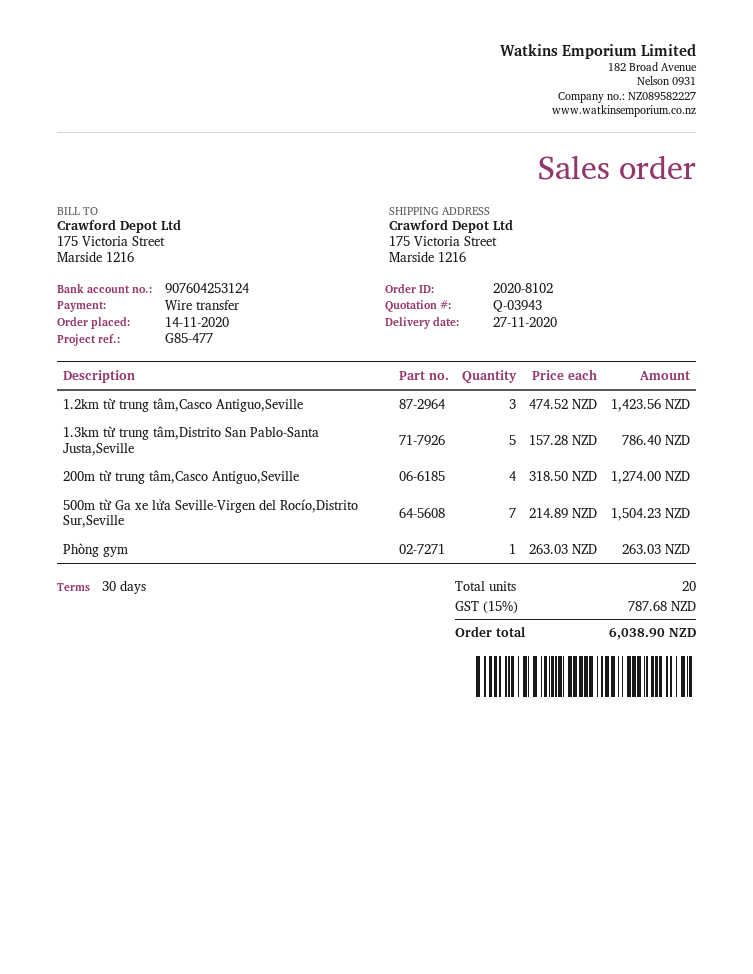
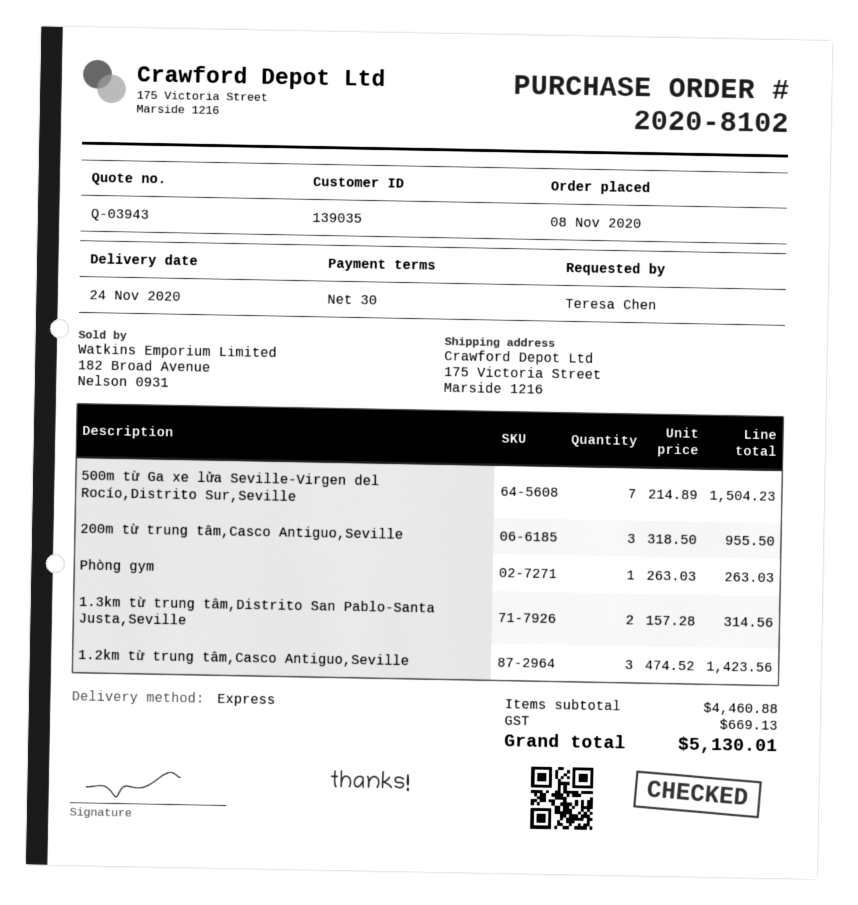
order date: 2020-11-14 -> 2020-11-08
delivery date: 2020-11-27 -> 2020-11-24
1.3km từ trung tâm,Distrito San Pablo-Santa Justa,Seville: 5 x 157.28 = 786.40 -> 2 x 157.28 = 314.56
200m từ trung tâm,Casco Antiguo,Seville: 4 x 318.50 = 1274.00 -> 3 x 318.50 = 955.50
tax: 787.68 -> 669.13
total: 6038.90 -> 5130.01

